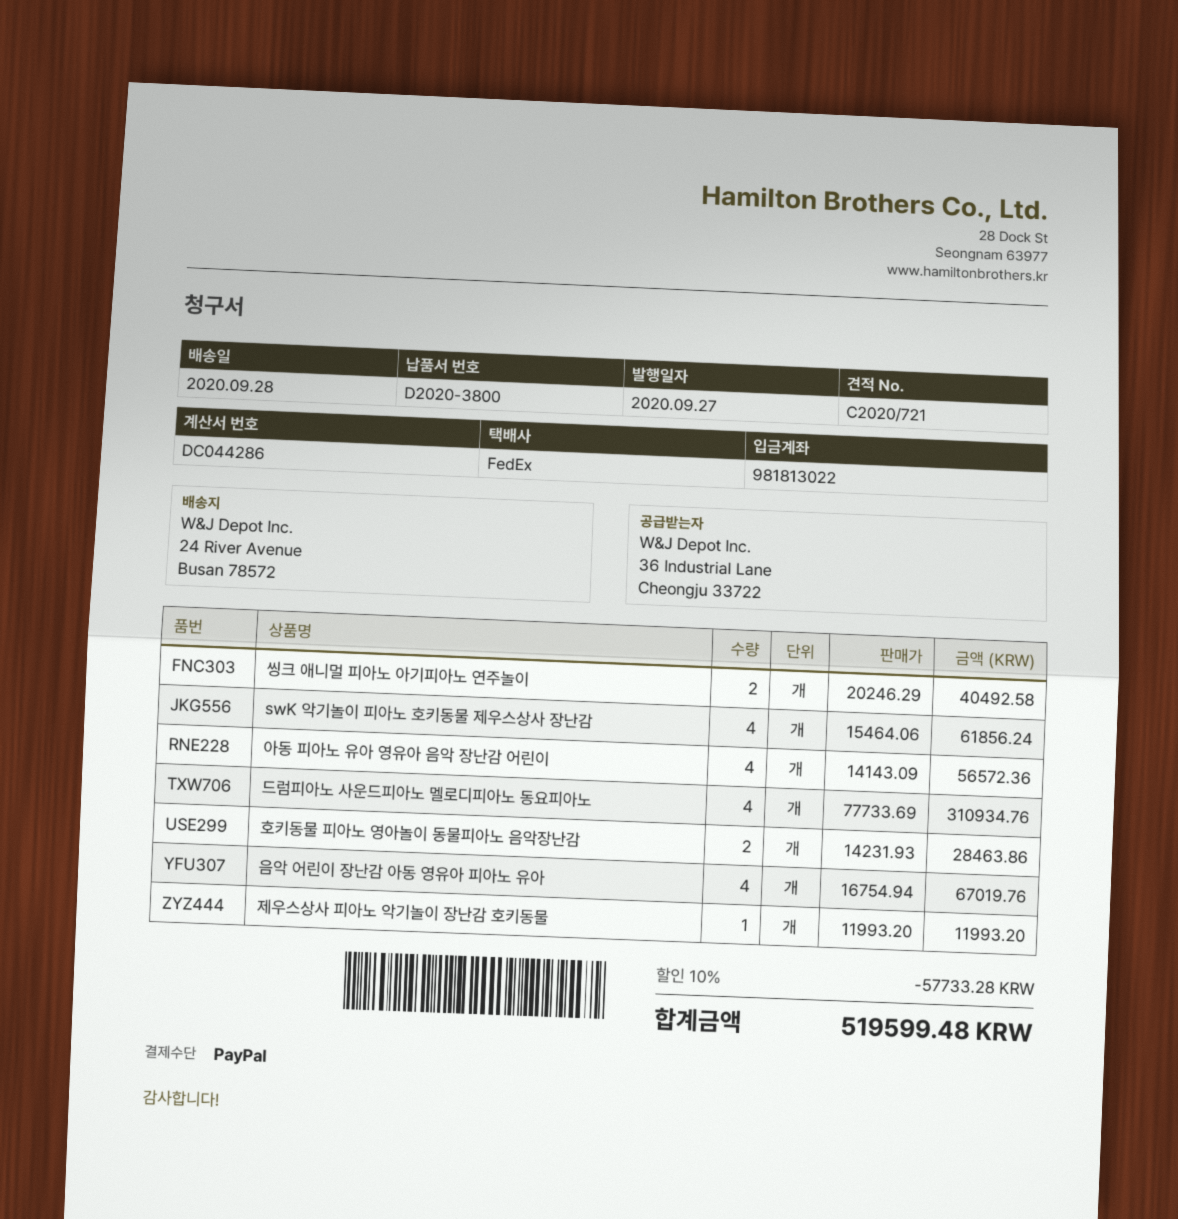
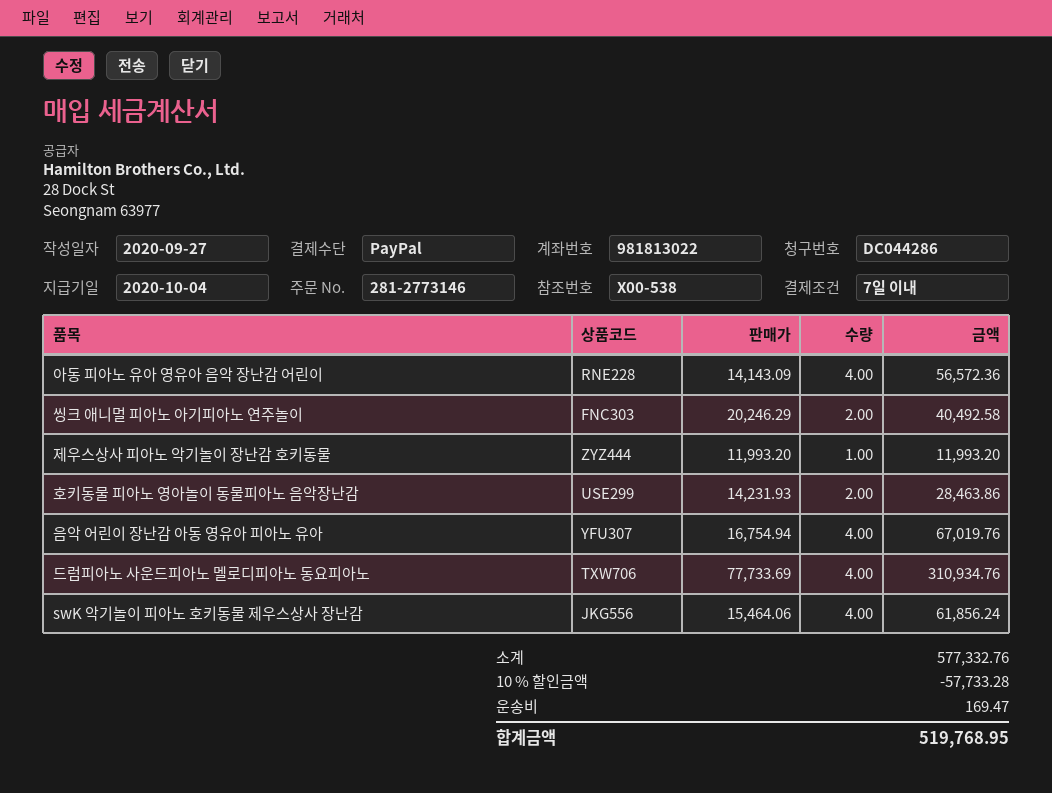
shipping: none -> 169.47
total: 519599.48 -> 519768.95

